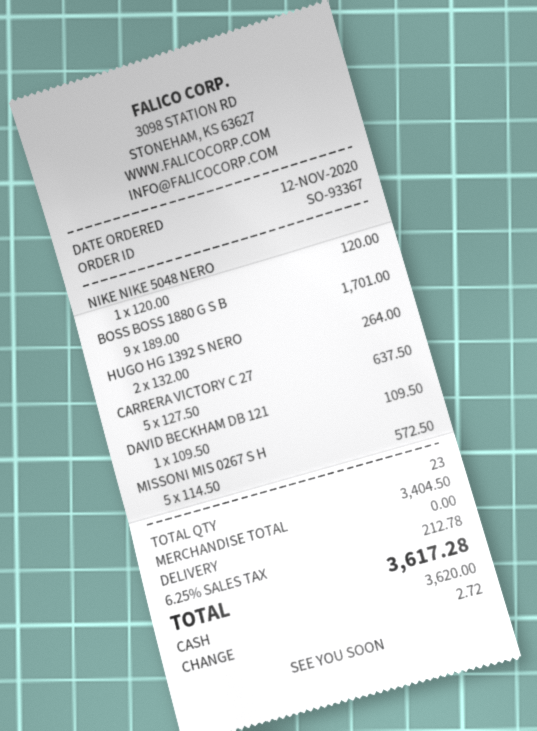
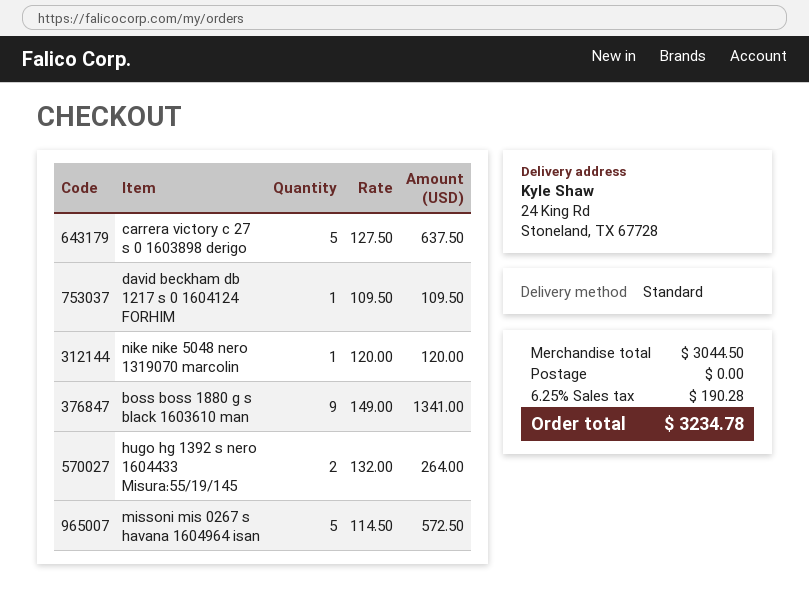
BOSS BOSS 1880 G S B: 9 x 189.00 = 1701.00 -> 9 x 149.00 = 1341.00
subtotal: 3404.50 -> 3044.50
tax: 6.25% = 212.78 -> 6.25% = 190.28
total: 3617.28 -> 3234.78

